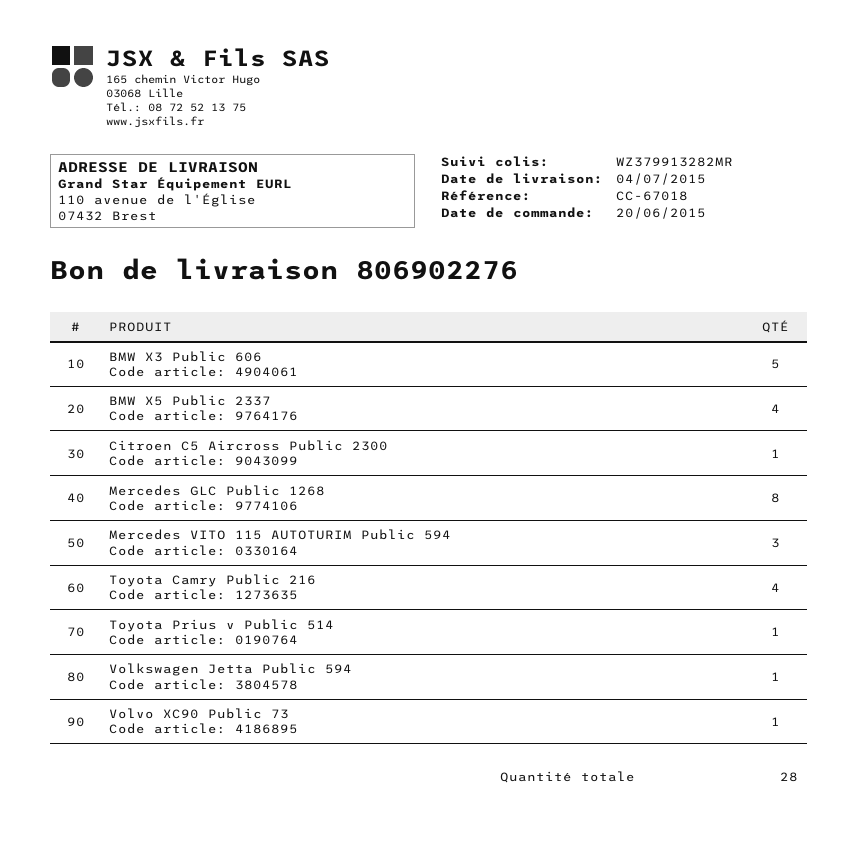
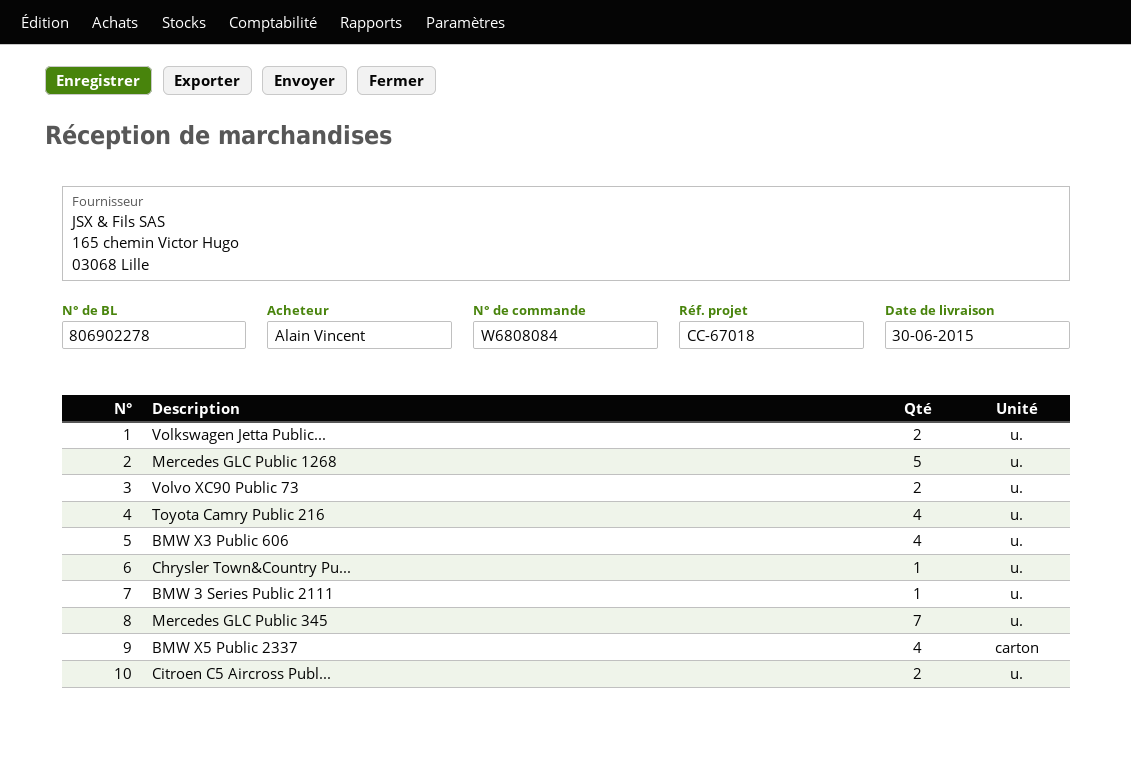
delivery note number: 806902276 -> 806902278
delivery date: 2015-07-04 -> 2015-06-30
BMW X3 Public 606: 5 -> 4
Citroen C5 Aircross Public 2300: 1 -> 2
Mercedes GLC Public 1268: 8 -> 5
Mercedes VITO 115 AUTOTURIM Public 594: 3 -> none
Toyota Prius v Public 514: 1 -> none
Volkswagen Jetta Public 594: 1 -> 2
Volvo XC90 Public 73: 1 -> 2
Chrysler Town&Country Pu...: none -> 1
BMW 3 Series Public 2111: none -> 1
Mercedes GLC Public 345: none -> 7

